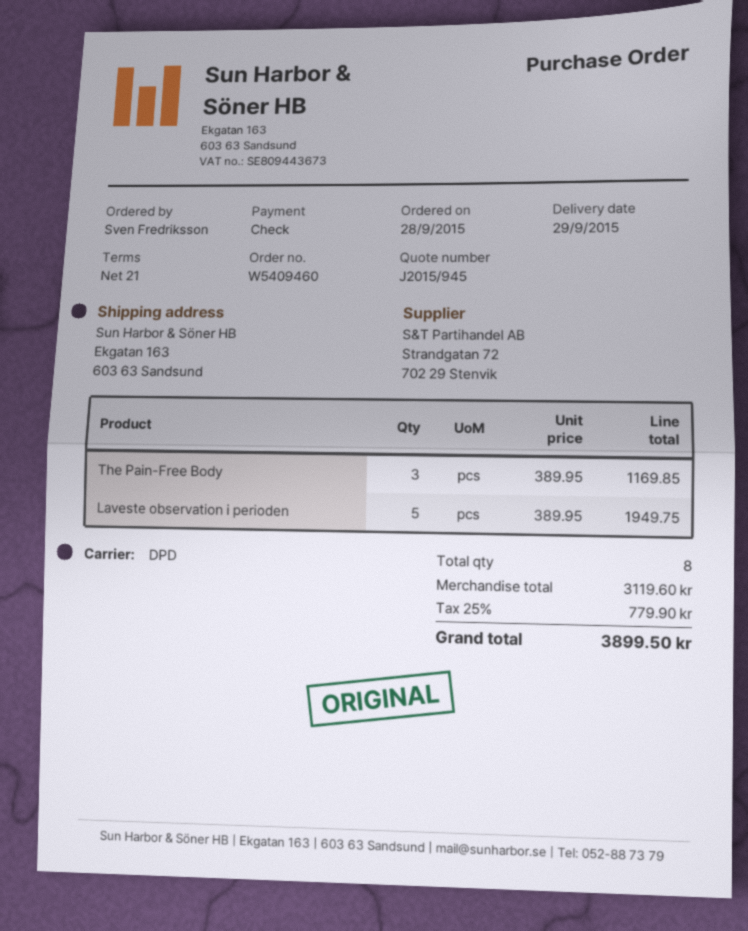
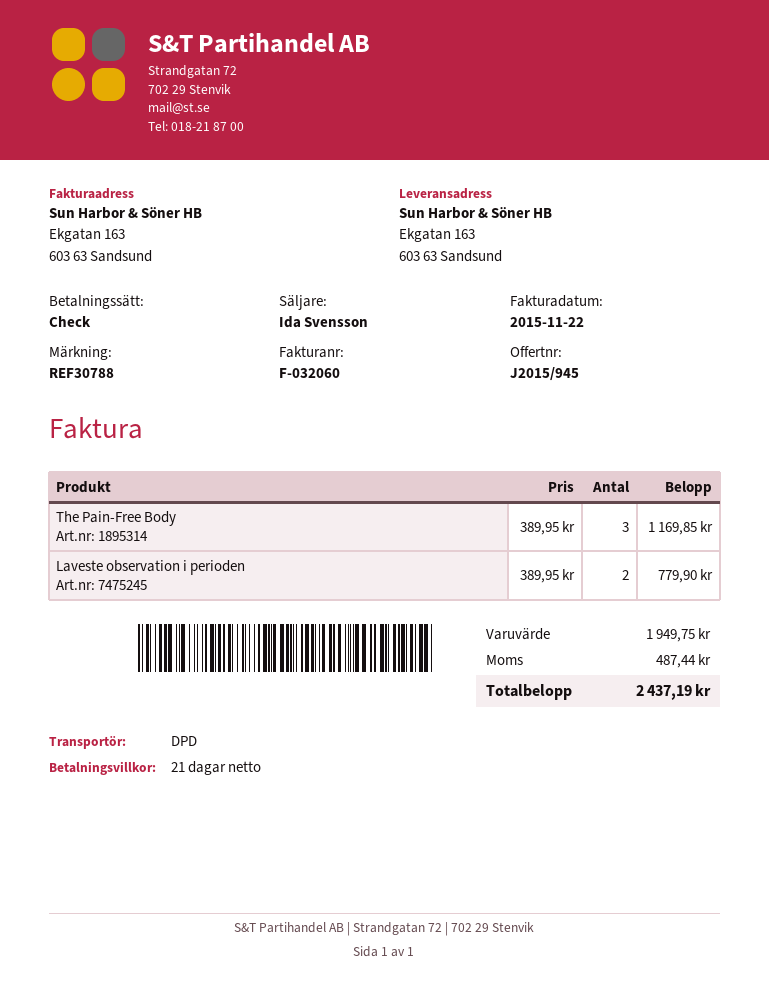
Laveste observation i perioden: 5 x 389.95 = 1949.75 -> 2 x 389.95 = 779.90
subtotal: 3119.60 -> 1949.75
tax: 779.90 -> 487.44
total: 3899.50 -> 2437.19

